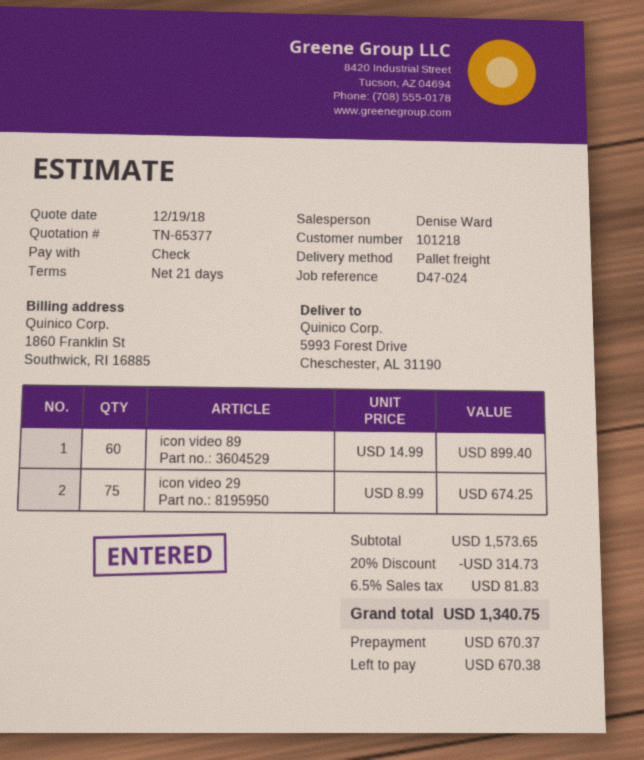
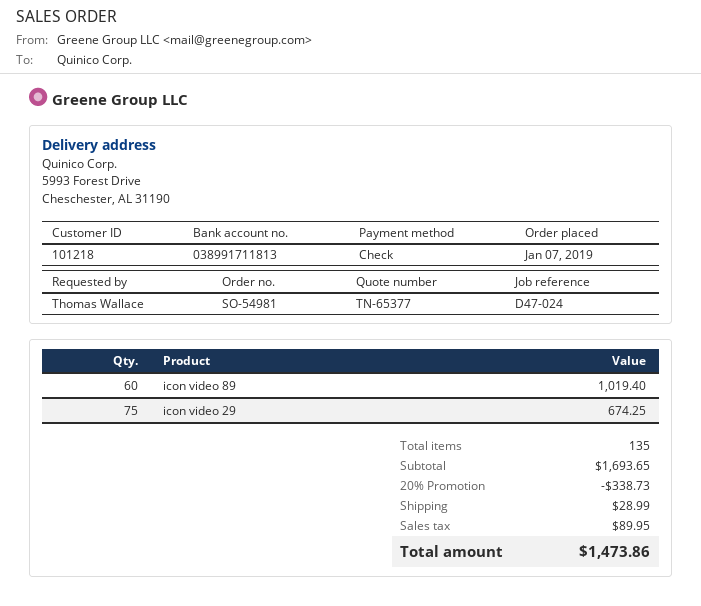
icon video 89: 60 for 899.40 -> 60 for 1019.40
subtotal: 1573.65 -> 1693.65
discount: 20% = 314.73 -> 20% = 338.73
shipping: none -> 28.99
tax: 81.83 -> 89.95
total: 1340.75 -> 1473.86

